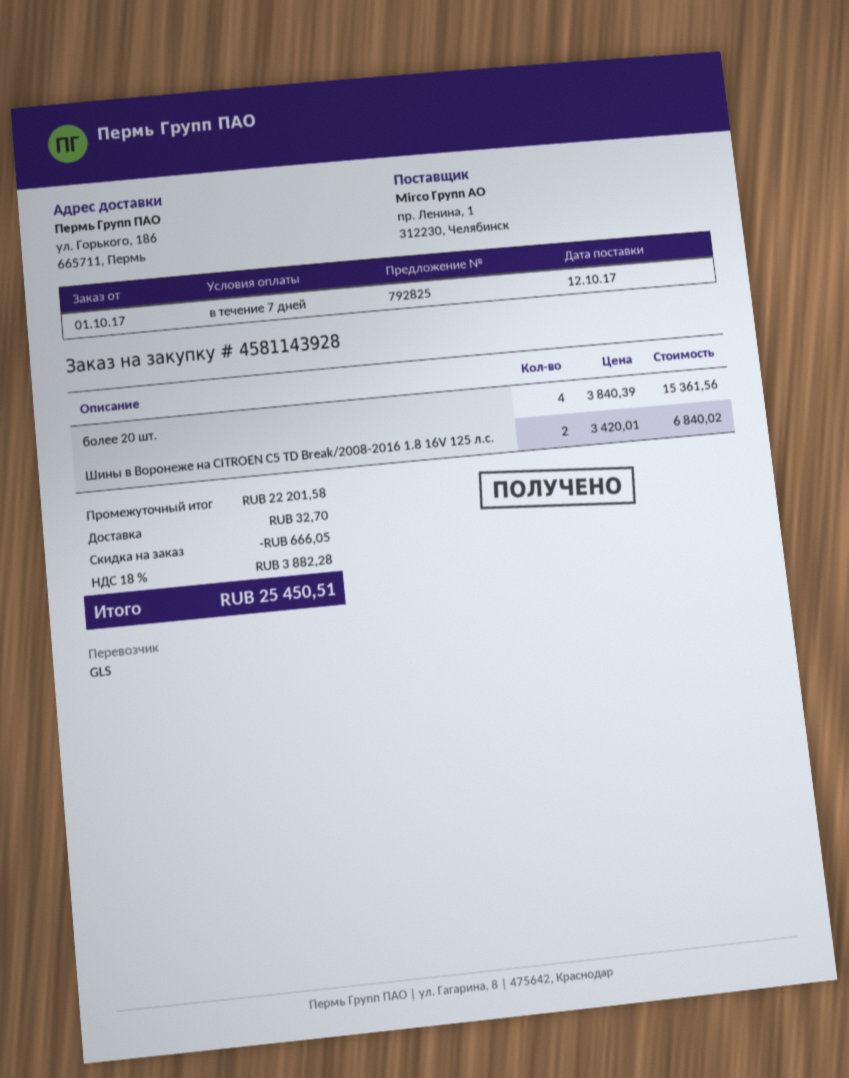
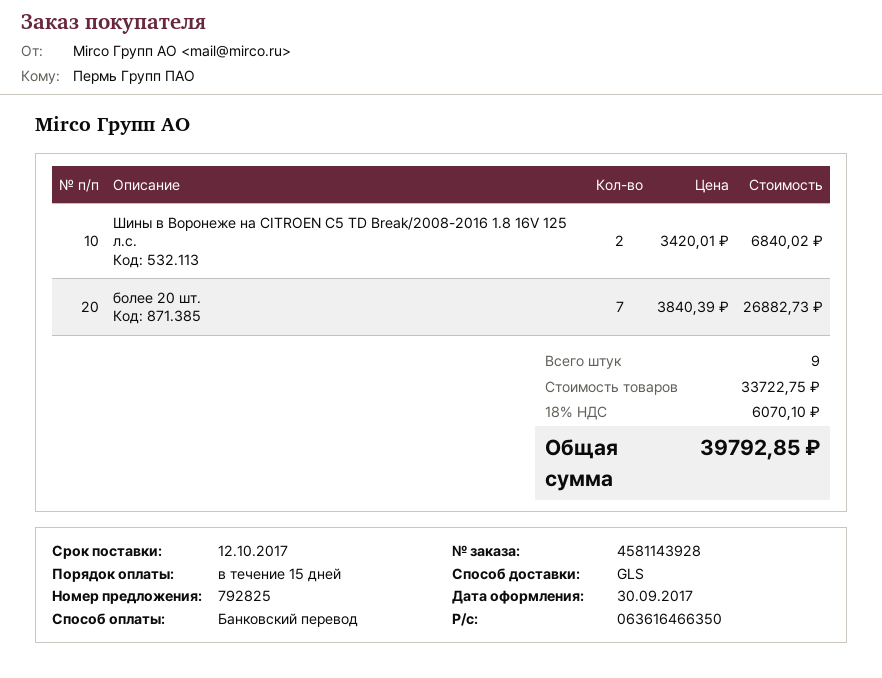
order date: 2017-10-01 -> 2017-09-30
payment terms: 7 days -> 15 days
более 20 шт.: 4 x 3840.39 = 15361.56 -> 7 x 3840.39 = 26882.73
subtotal: 22201.58 -> 33722.75
discount: 666.05 -> none
shipping: 32.70 -> none
tax: 18% = 3882.28 -> 18% = 6070.10
total: 25450.51 -> 39792.85

